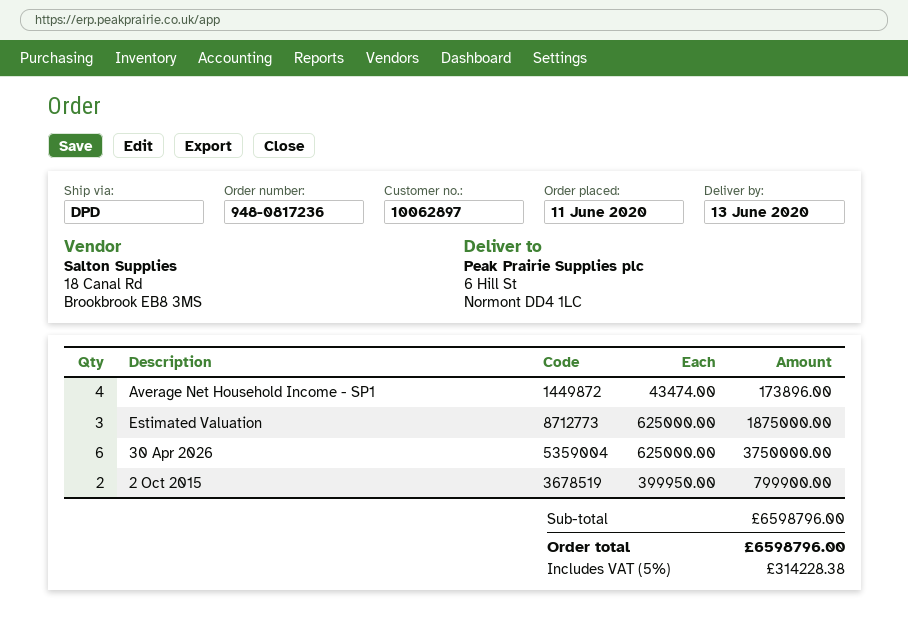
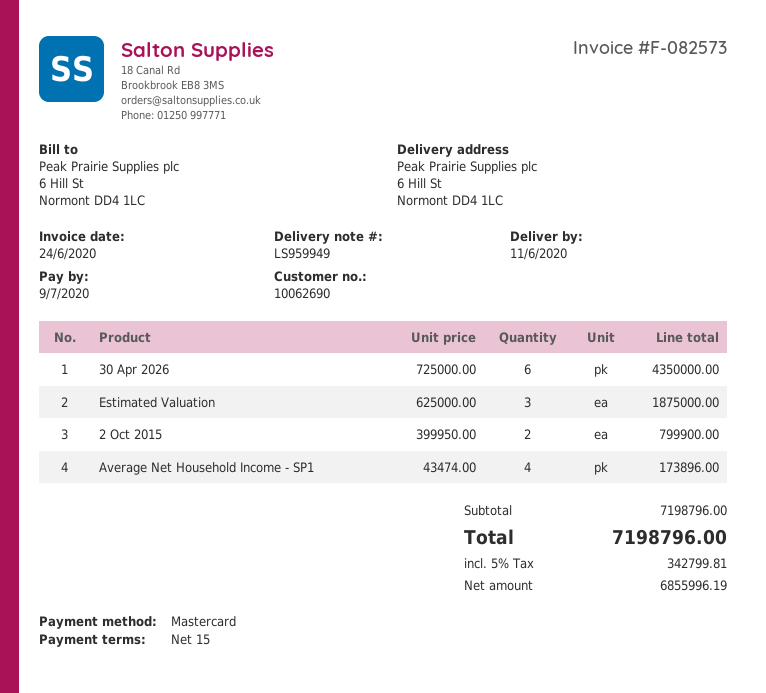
delivery date: 2020-06-13 -> 2020-06-11
customer number: 10062897 -> 10062690
30 Apr 2026: 6 x 625000.00 = 3750000.00 -> 6 x 725000.00 = 4350000.00
subtotal: 6598796.00 -> 7198796.00
tax: 5% = 314228.38 -> 5% = 342799.81
total: 6598796.00 -> 7198796.00

